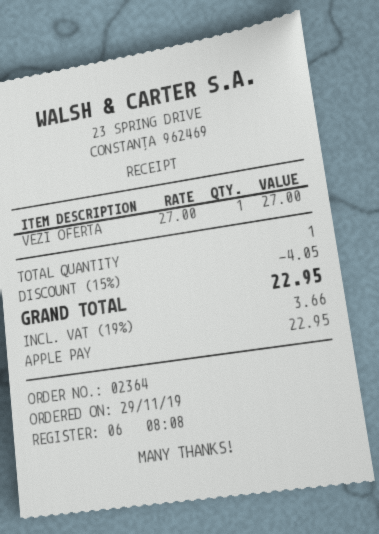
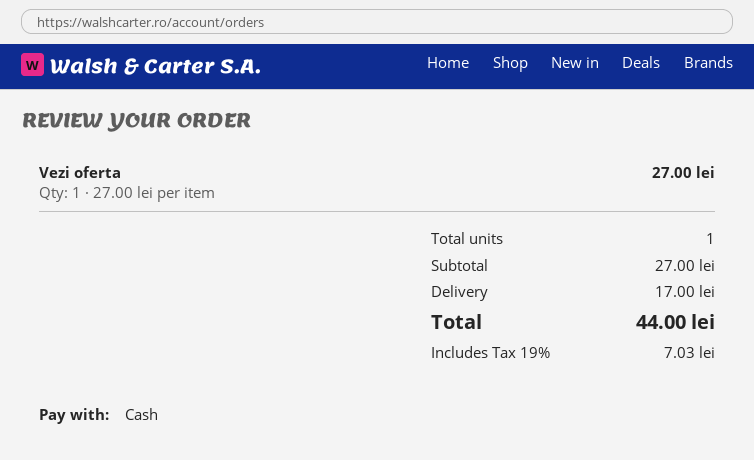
payment method: Apple Pay -> cash
discount: 15% = 4.05 -> none
shipping: none -> 17.00
tax: 19% = 3.66 -> 19% = 7.03
total: 22.95 -> 44.00

